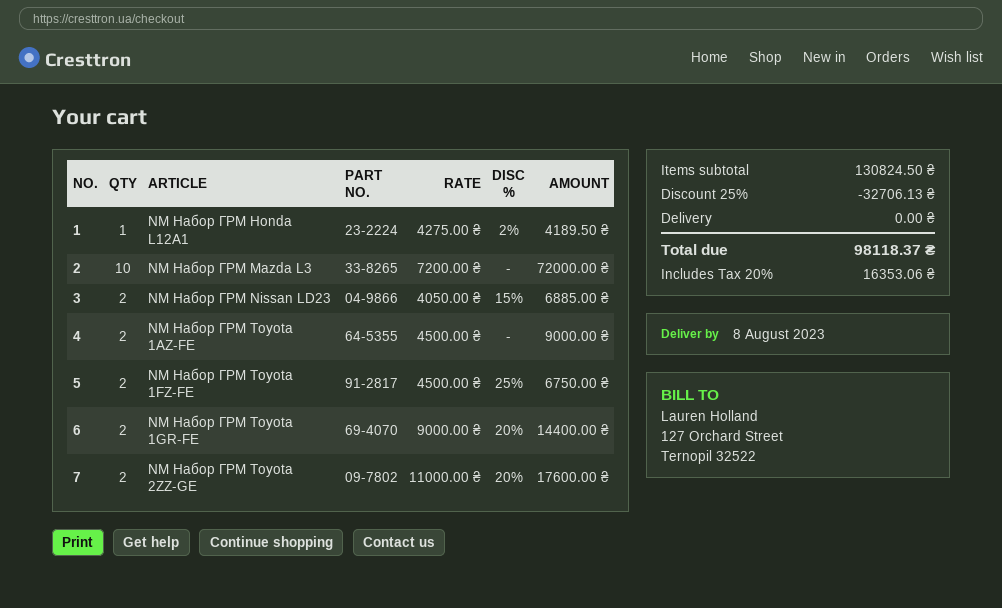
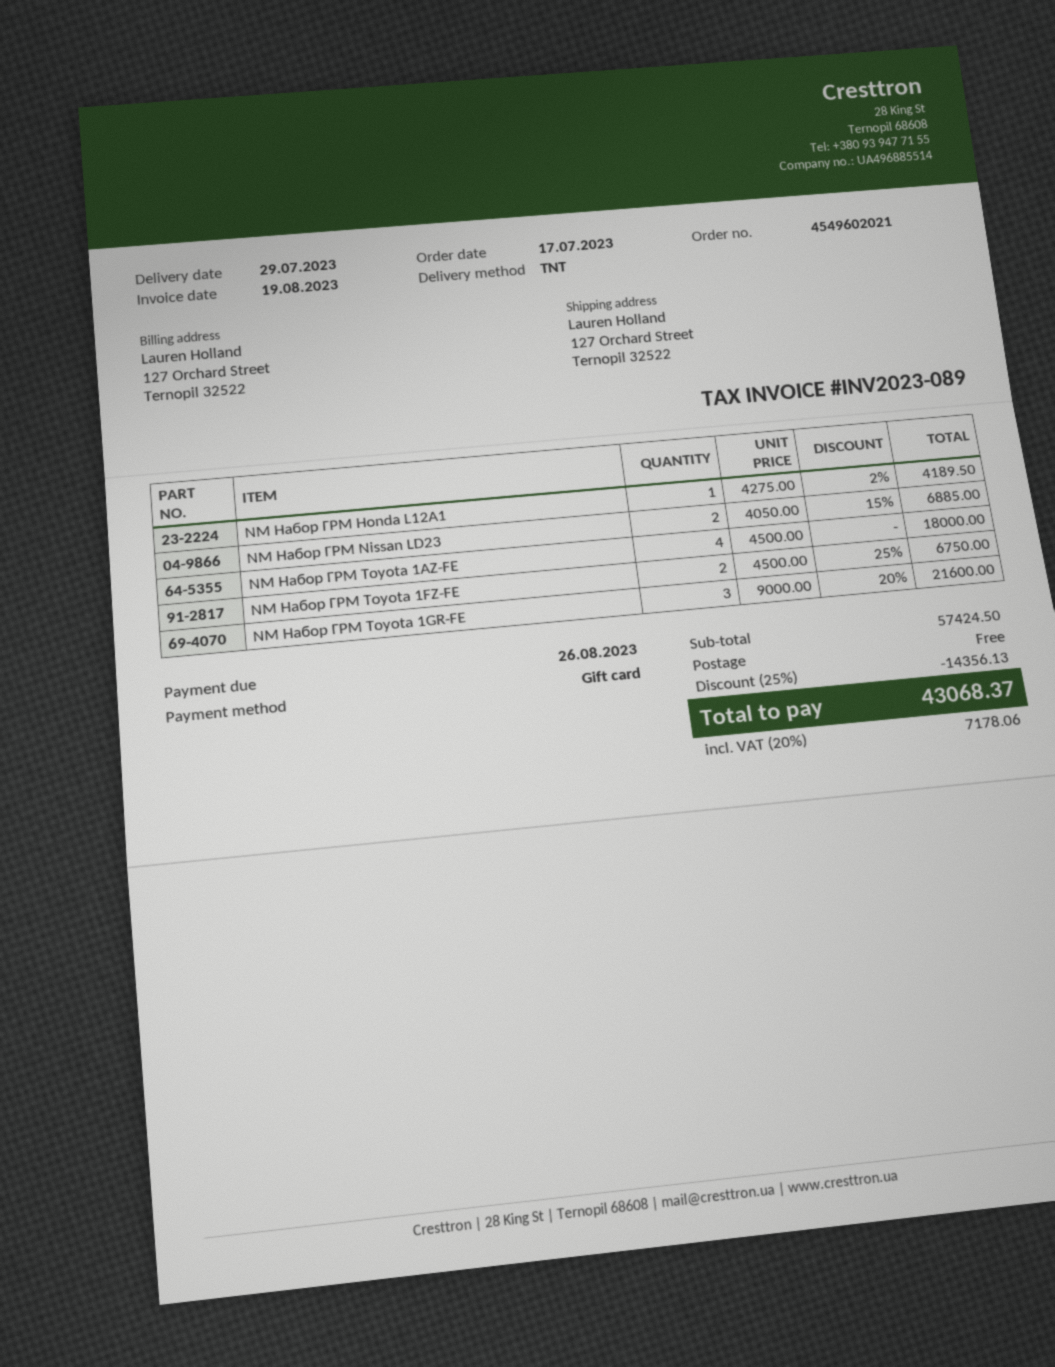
delivery date: 2023-08-08 -> 2023-07-29
NM Набор ГРМ Mazda L3: 10 x 7200.00 = 72000.00 -> none
NM Набор ГРМ Toyota 1AZ-FE: 2 x 4500.00 = 9000.00 -> 4 x 4500.00 = 18000.00
NM Набор ГРМ Toyota 1GR-FE: 2 x 9000.00 - 20% = 14400.00 -> 3 x 9000.00 - 20% = 21600.00
NM Набор ГРМ Toyota 2ZZ-GE: 2 x 11000.00 - 20% = 17600.00 -> none
subtotal: 130824.50 -> 57424.50
discount: 25% = 32706.13 -> 25% = 14356.13
tax: 20% = 16353.06 -> 20% = 7178.06
total: 98118.37 -> 43068.37

